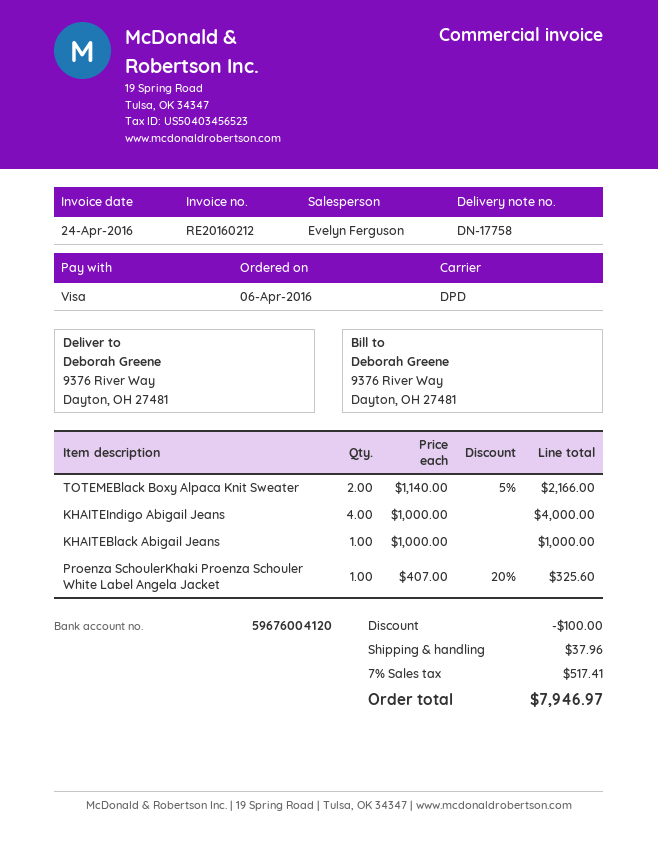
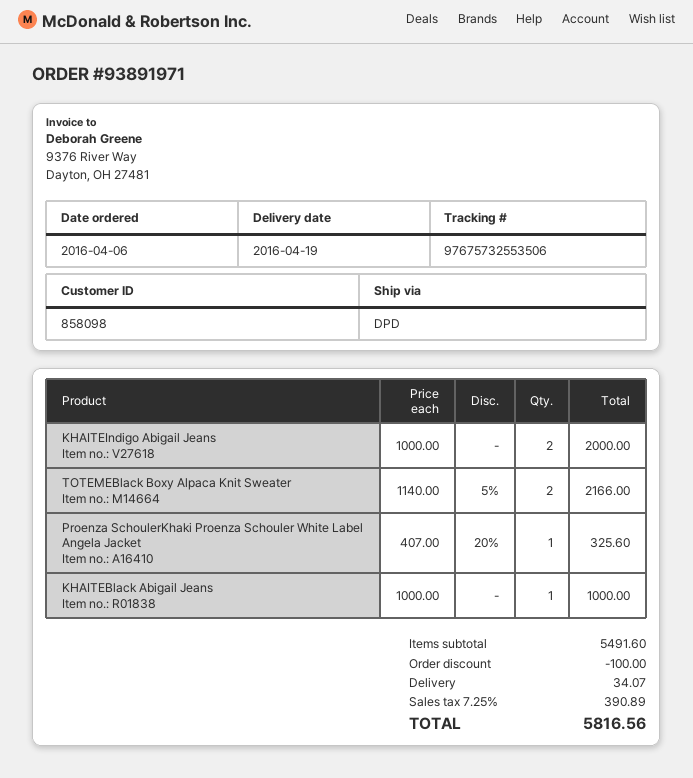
KHAITEIndigo Abigail Jeans: 4 x 1000.00 = 4000.00 -> 2 x 1000.00 = 2000.00
shipping: 37.96 -> 34.07
tax: 7% = 517.41 -> 7.25% = 390.89
total: 7946.97 -> 5816.56

